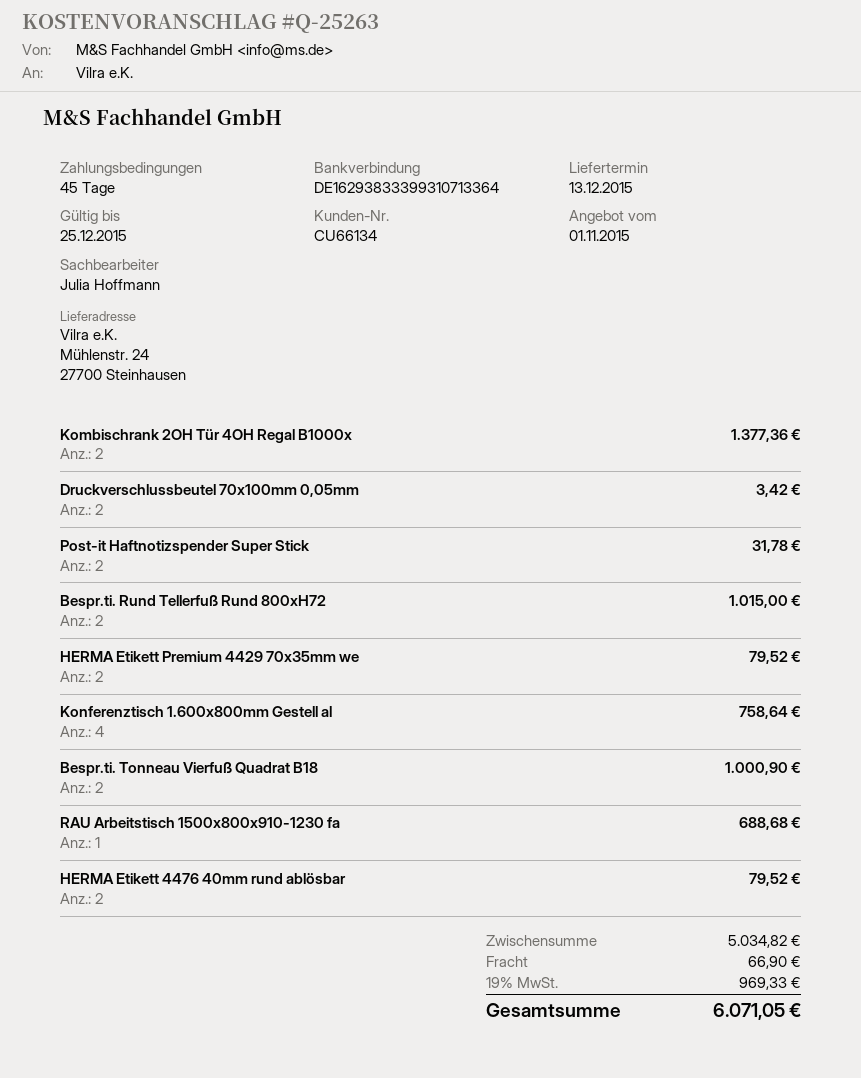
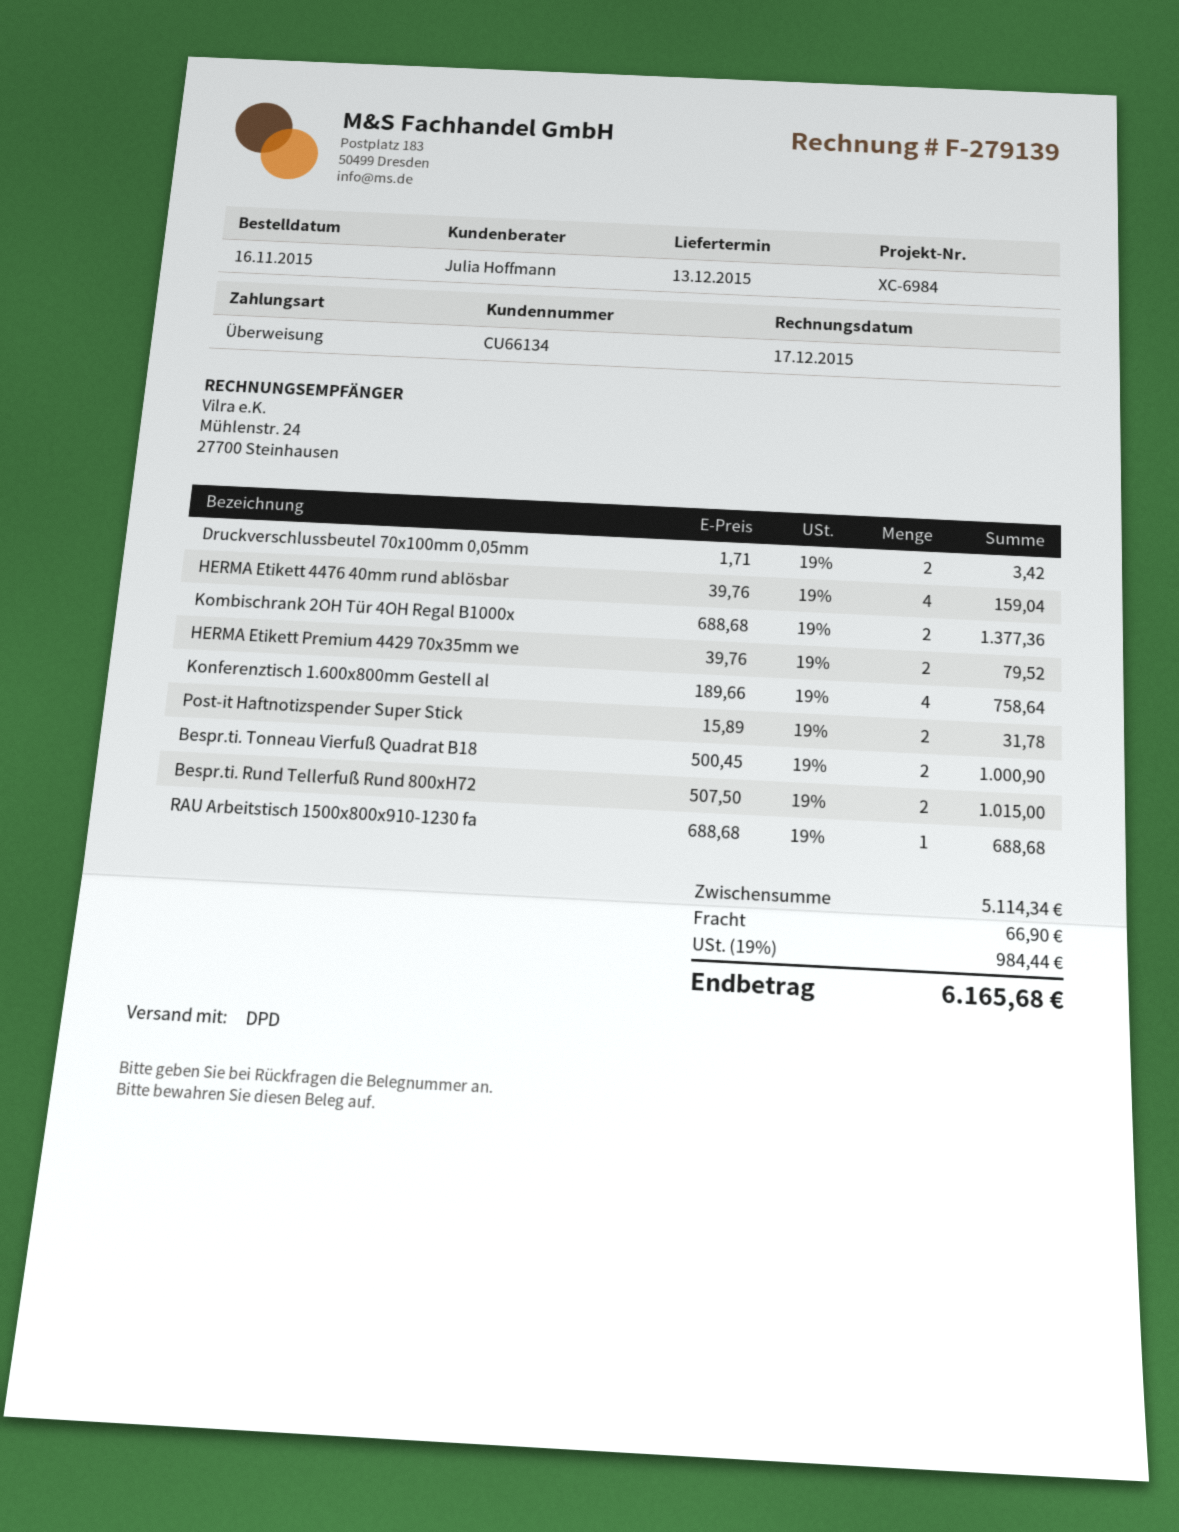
HERMA Etikett 4476 40mm rund ablösbar: 2 for 79.52 -> 4 for 159.04
subtotal: 5034.82 -> 5114.34
tax: 19% = 969.33 -> 19% = 984.44
total: 6071.05 -> 6165.68

